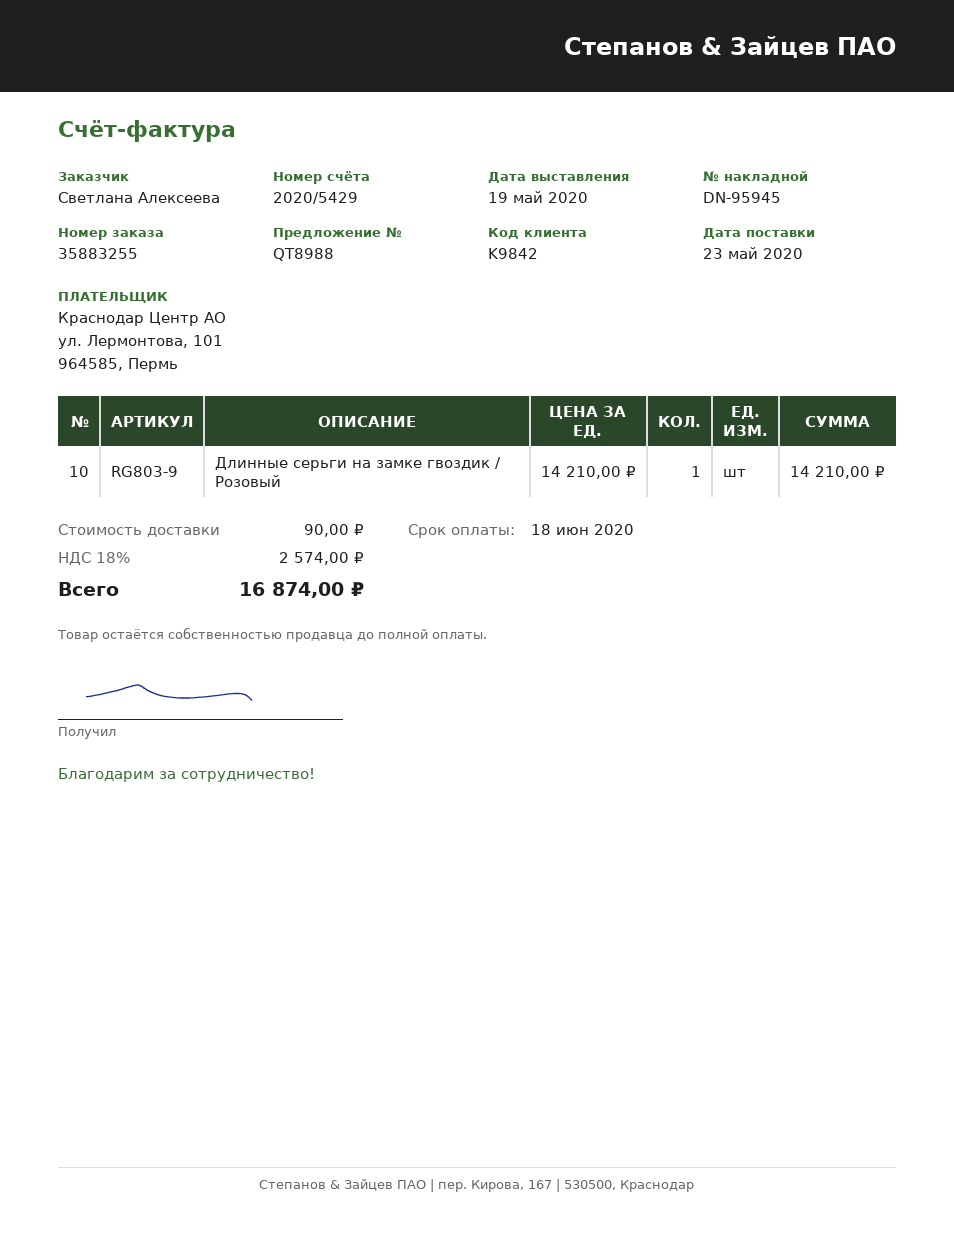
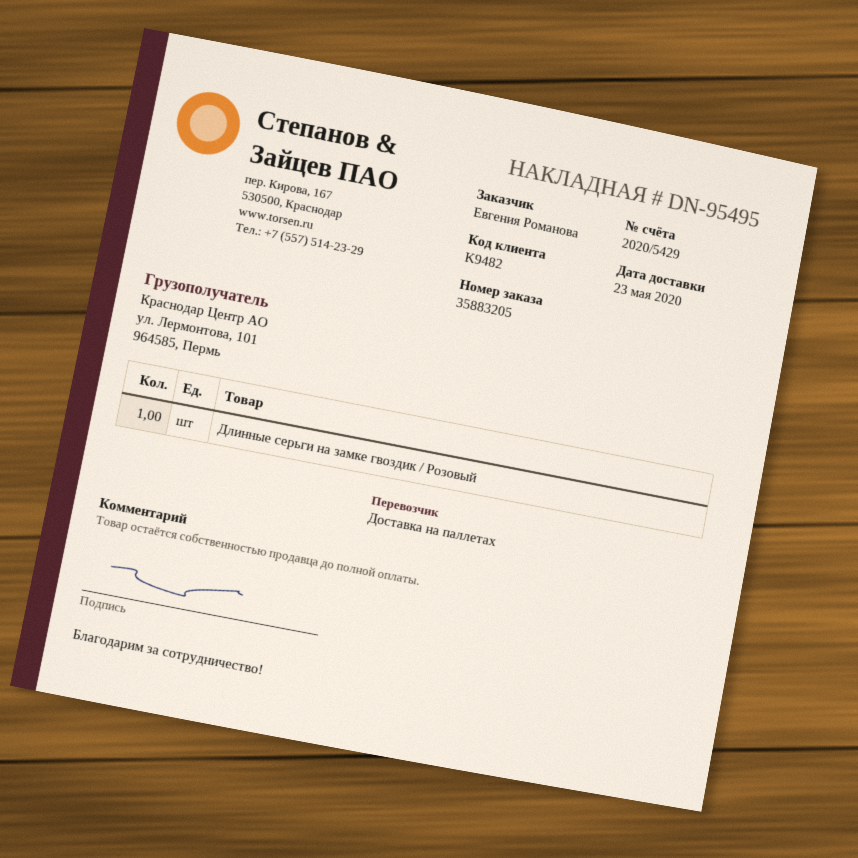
order number: 35883255 -> 35883205
delivery note number: DN-95945 -> DN-95495
customer number: K9842 -> K9482
ordered by: Светлана Алексеева -> Евгения Романова

